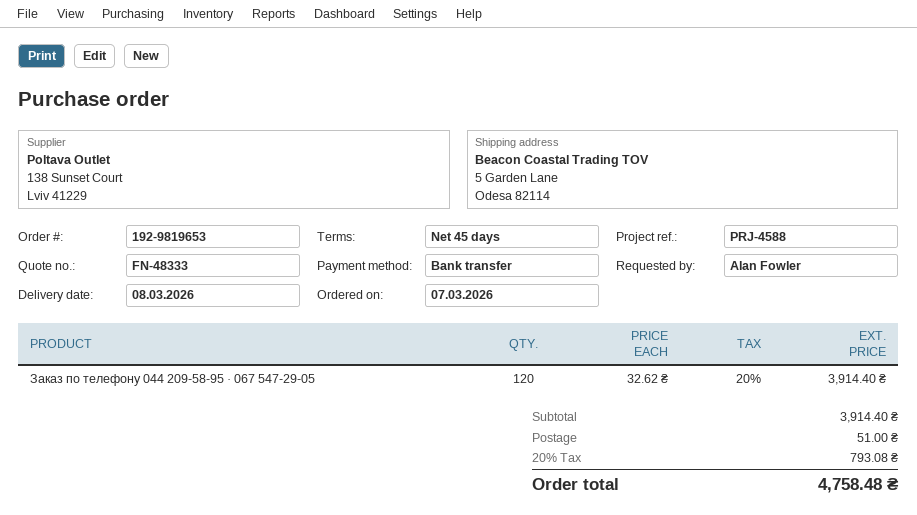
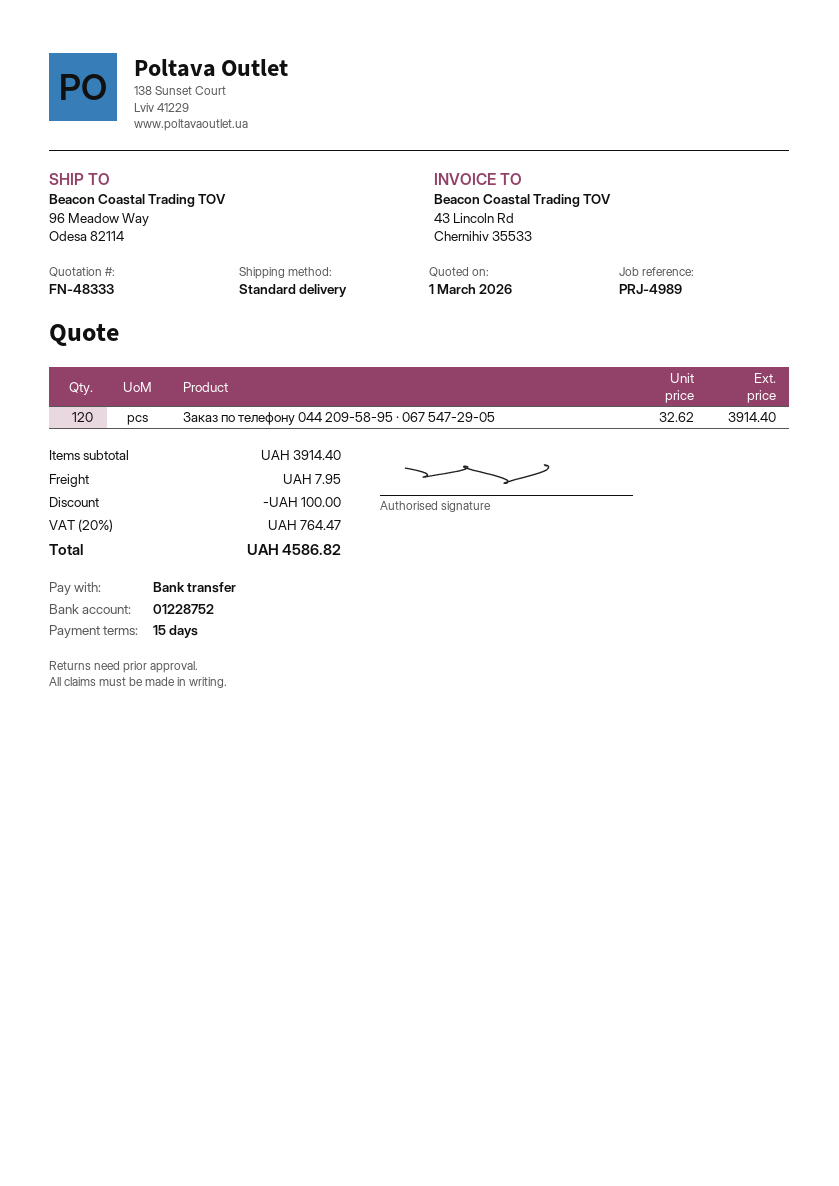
payment terms: 45 days -> 15 days
reference: PRJ-4588 -> PRJ-4989
ship to: 5 Garden Lane, Odesa 82114 -> 96 Meadow Way, Odesa 82114
discount: none -> 100.00
shipping: 51.00 -> 7.95
tax: 20% = 793.08 -> 20% = 764.47
total: 4758.48 -> 4586.82

